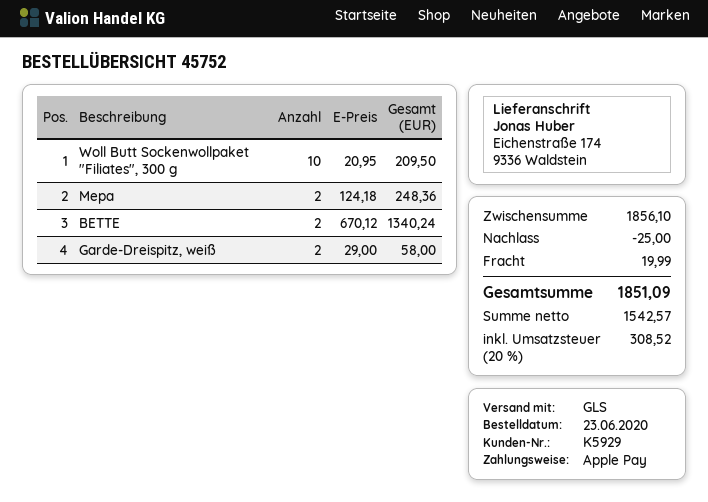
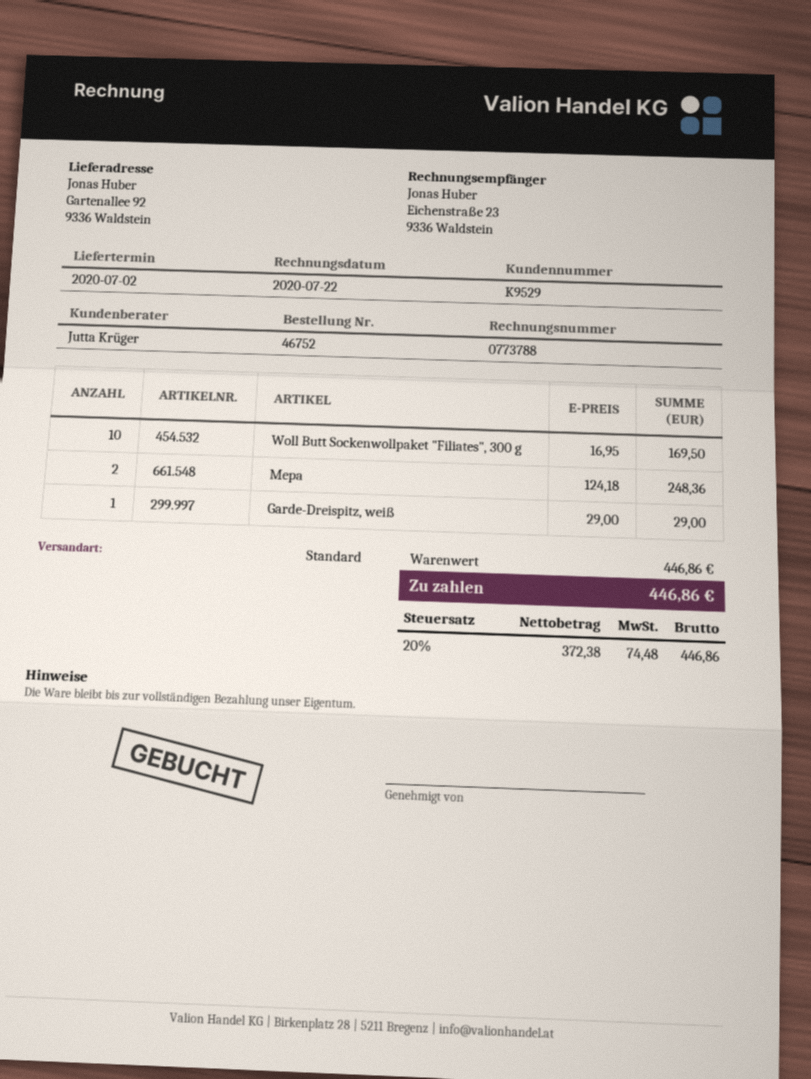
order number: 45752 -> 46752
customer number: K5929 -> K9529
shipping method: GLS -> standard
ship to: Eichenstraße 174, 9336 Waldstein -> Gartenallee 92, 9336 Waldstein
Woll Butt Sockenwollpaket "Filiates", 300 g: 10 x 20.95 = 209.50 -> 10 x 16.95 = 169.50
BETTE: 2 x 670.12 = 1340.24 -> none
Garde-Dreispitz, weiß: 2 x 29.00 = 58.00 -> 1 x 29.00 = 29.00
subtotal: 1856.10 -> 446.86
discount: 25.00 -> none
shipping: 19.99 -> none
net: 1542.57 -> 372.38
tax: 20% = 308.52 -> 20% = 74.48
total: 1851.09 -> 446.86

